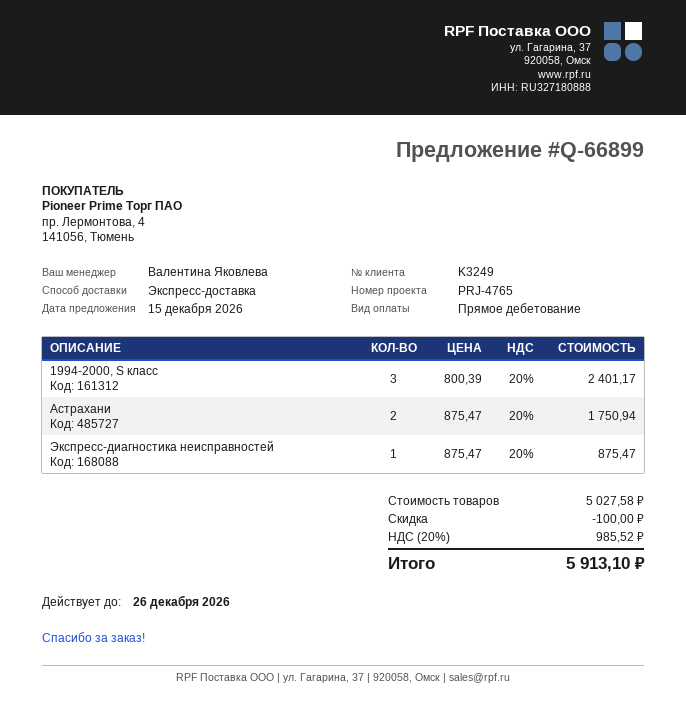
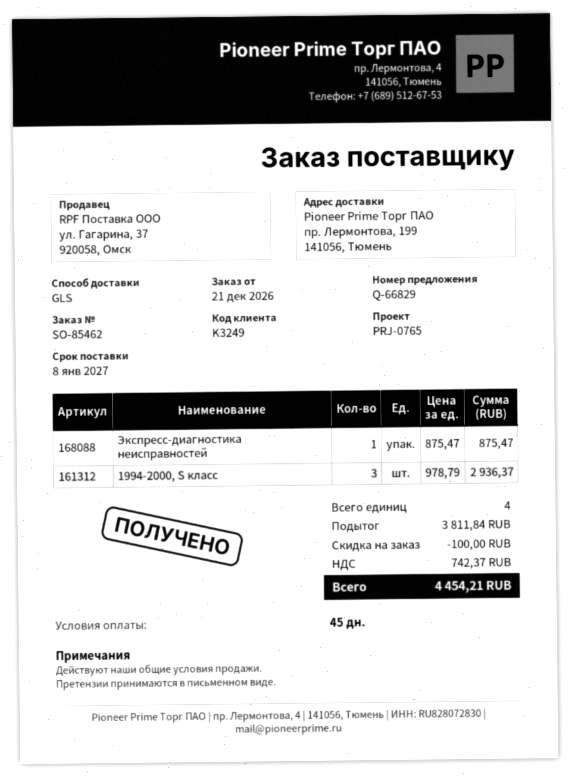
quote number: Q-66899 -> Q-66829
reference: PRJ-4765 -> PRJ-0765
shipping method: express -> GLS
1994-2000, S класс: 3 x 800.39 = 2401.17 -> 3 x 978.79 = 2936.37
Астрахани: 2 x 875.47 = 1750.94 -> none
subtotal: 5027.58 -> 3811.84
tax: 985.52 -> 742.37
total: 5913.10 -> 4454.21

